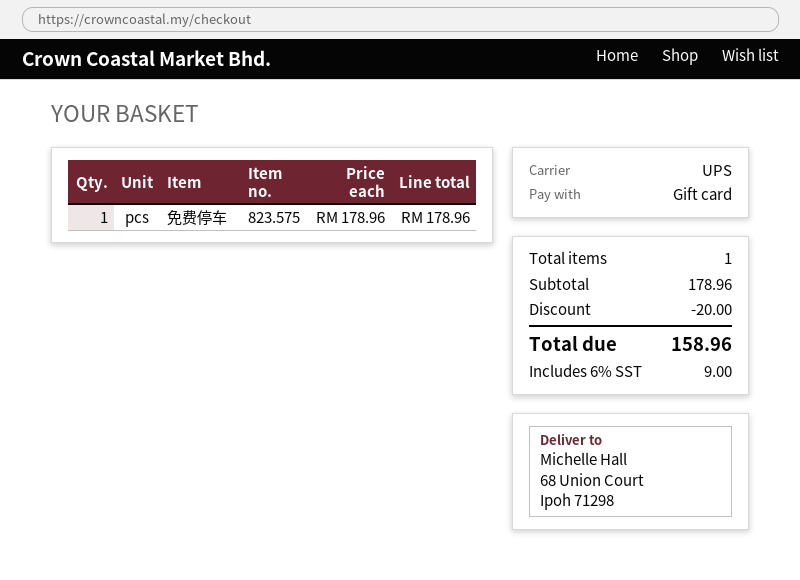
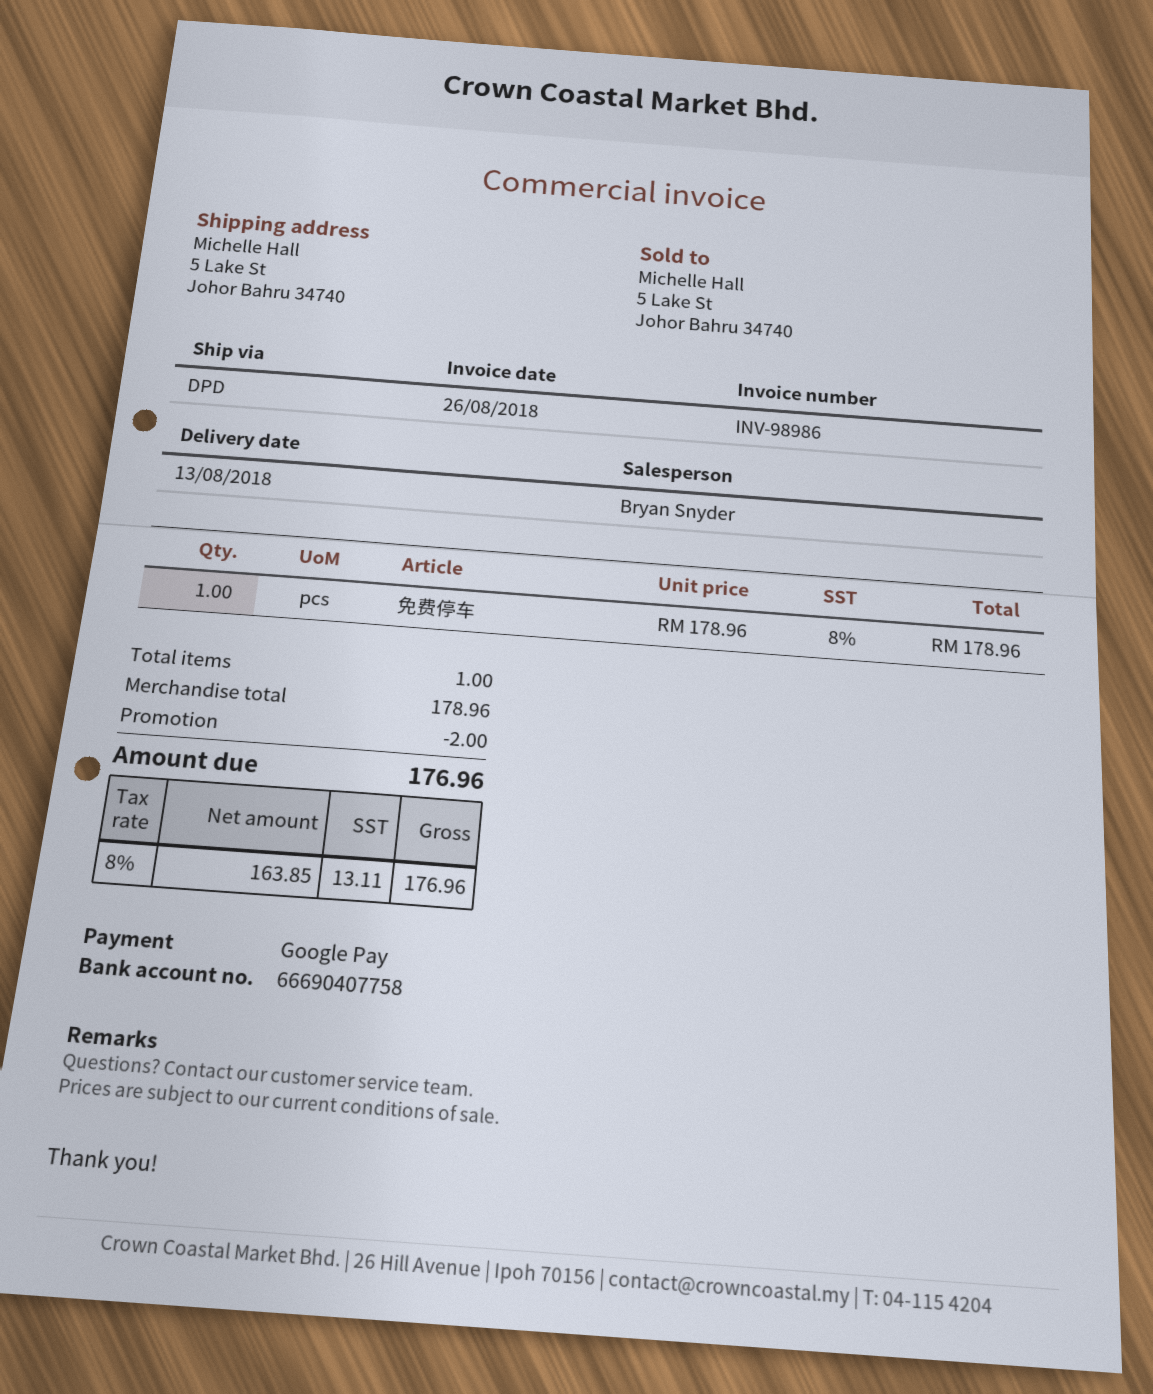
payment method: gift card -> Google Pay
shipping method: UPS -> DPD
ship to: 68 Union Court, Ipoh 71298 -> 5 Lake St, Johor Bahru 34740
discount: 20.00 -> 2.00
tax: 6% = 9.00 -> 8% = 13.11
total: 158.96 -> 176.96

